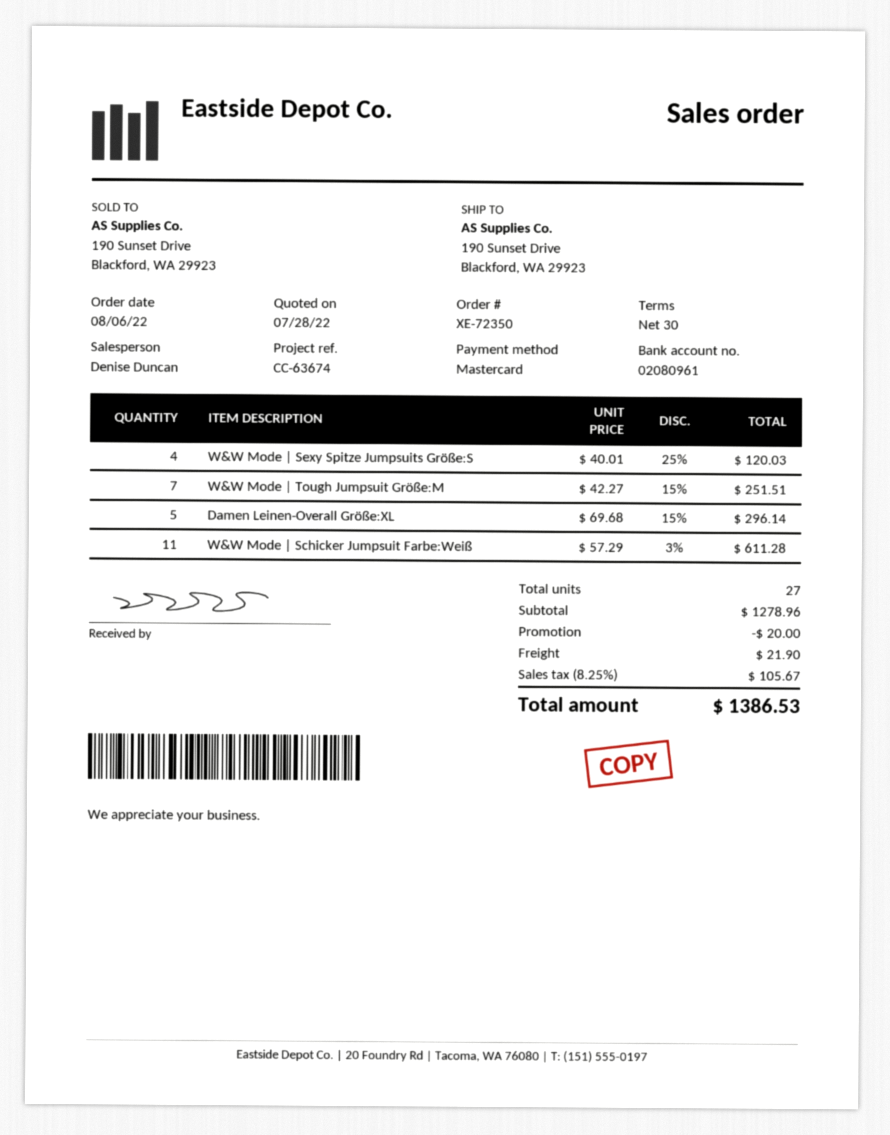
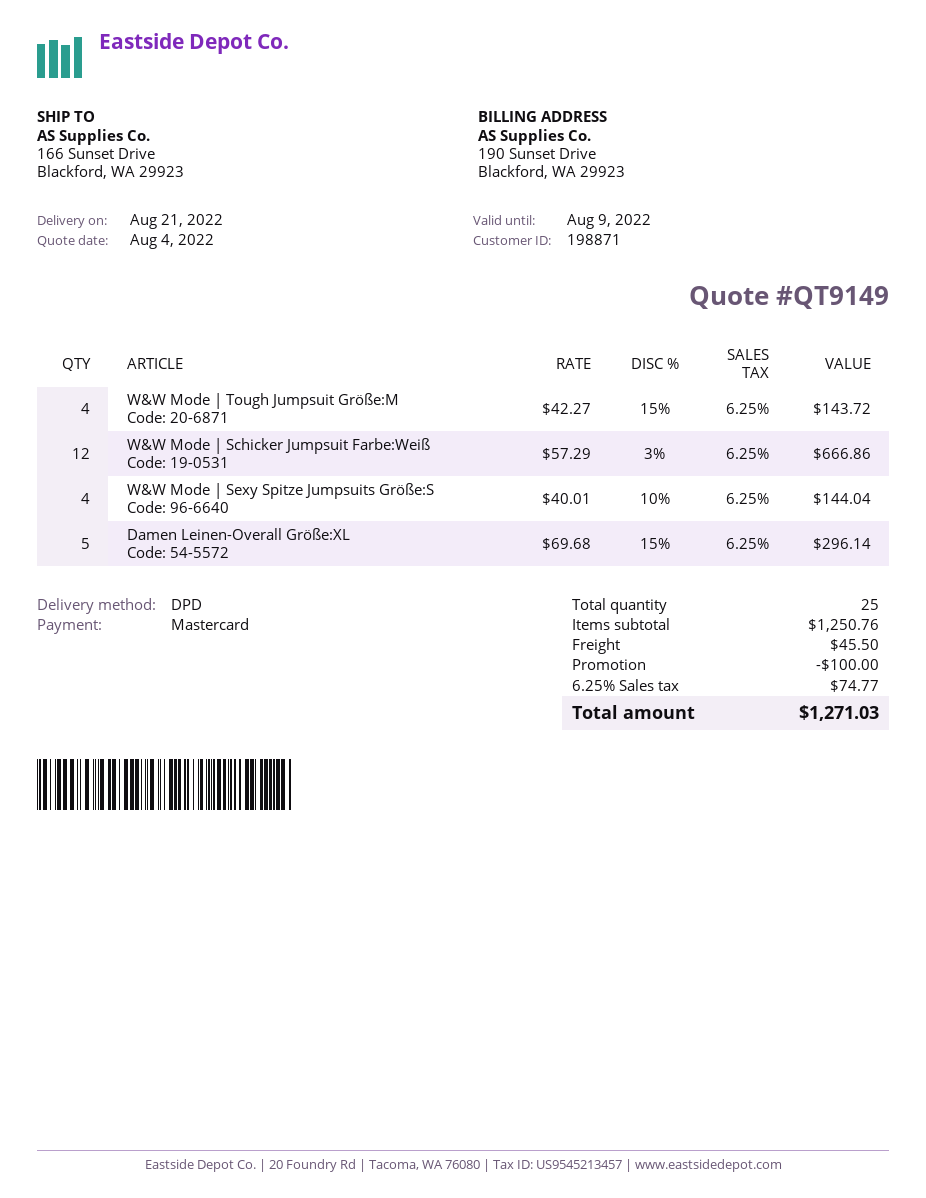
quote date: 2022-07-28 -> 2022-08-04
ship to: 190 Sunset Drive, Blackford, WA 29923 -> 166 Sunset Drive, Blackford, WA 29923
W&W Mode | Sexy Spitze Jumpsuits Größe:S: 4 x 40.01 - 25% = 120.03 -> 4 x 40.01 - 10% = 144.04
W&W Mode | Tough Jumpsuit Größe:M: 7 x 42.27 - 15% = 251.51 -> 4 x 42.27 - 15% = 143.72
W&W Mode | Schicker Jumpsuit Farbe:Weiß: 11 x 57.29 - 3% = 611.28 -> 12 x 57.29 - 3% = 666.86
total quantity: 27 -> 25
subtotal: 1278.96 -> 1250.76
discount: 20.00 -> 100.00
shipping: 21.90 -> 45.50
tax: 8.25% = 105.67 -> 6.25% = 74.77
total: 1386.53 -> 1271.03

